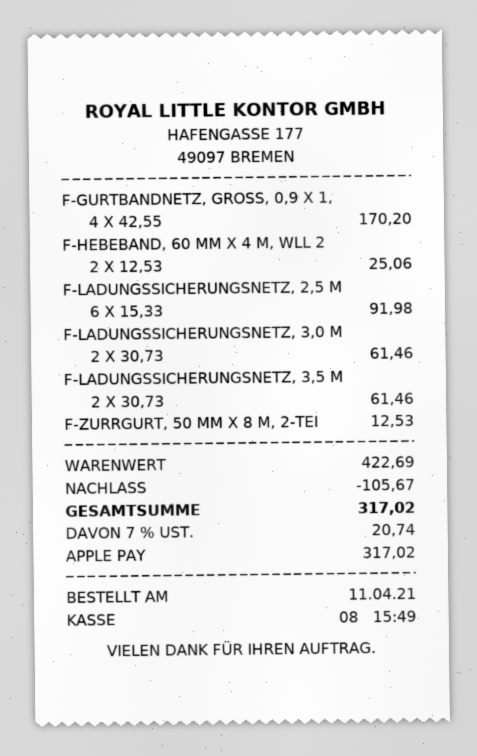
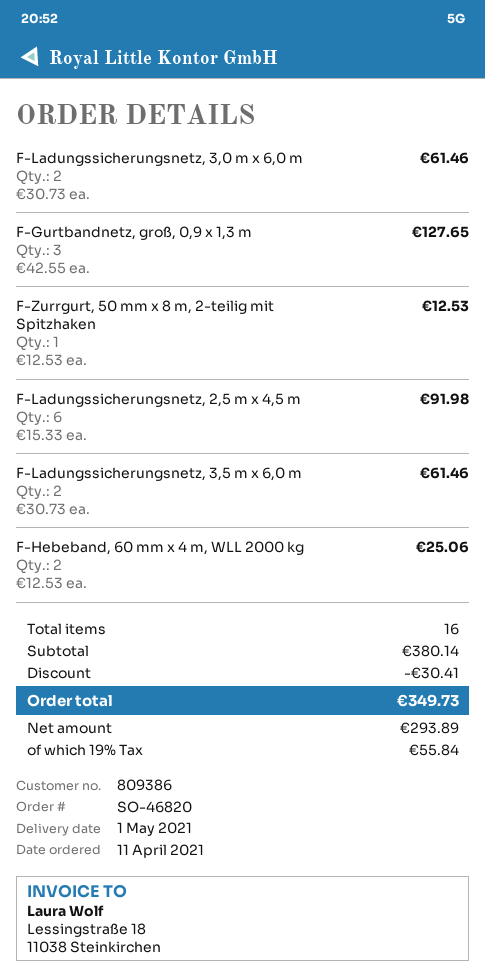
F-GURTBANDNETZ, GROSS, 0,9 X 1,: 4 x 42.55 = 170.20 -> 3 x 42.55 = 127.65
subtotal: 422.69 -> 380.14
discount: 105.67 -> 30.41
tax: 7% = 20.74 -> 19% = 55.84
total: 317.02 -> 349.73

